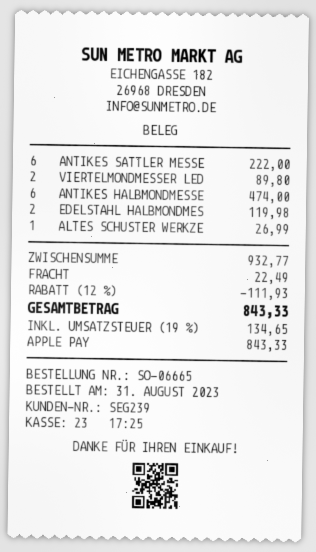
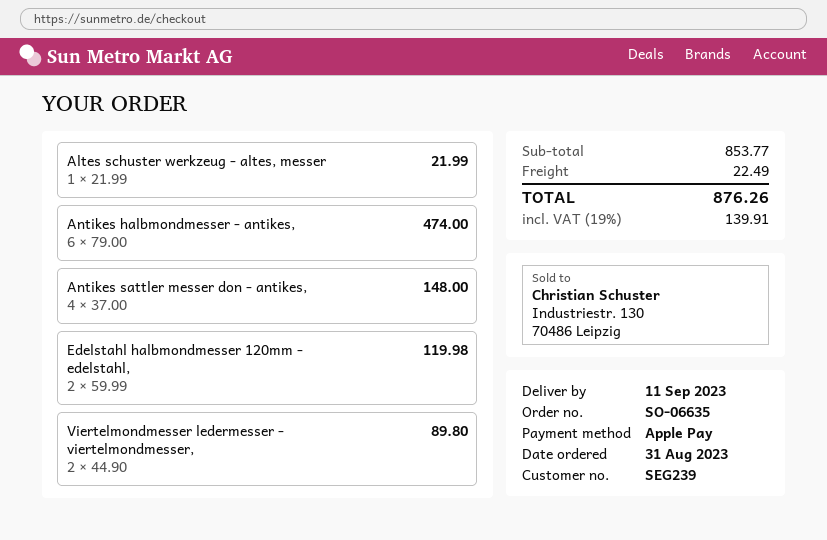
order number: SO-06665 -> SO-06635
ANTIKES SATTLER MESSE: 6 for 222.00 -> 4 for 148.00
ALTES SCHUSTER WERKZE: 1 for 26.99 -> 1 for 21.99
subtotal: 932.77 -> 853.77
discount: 12% = 111.93 -> none
tax: 19% = 134.65 -> 19% = 139.91
total: 843.33 -> 876.26

